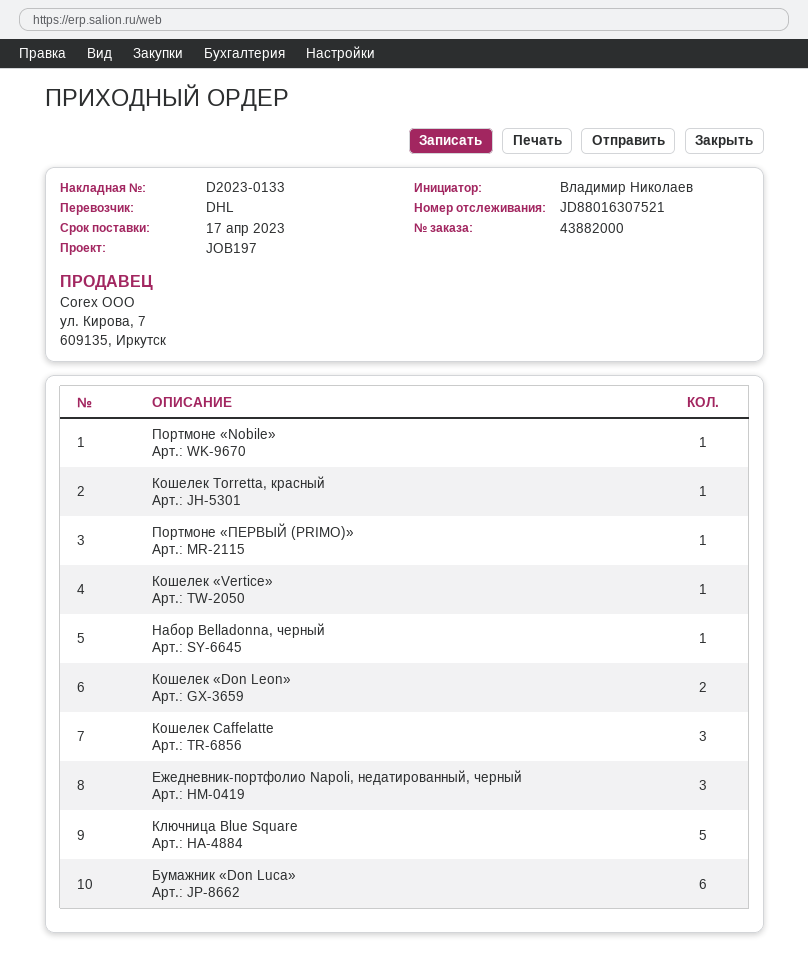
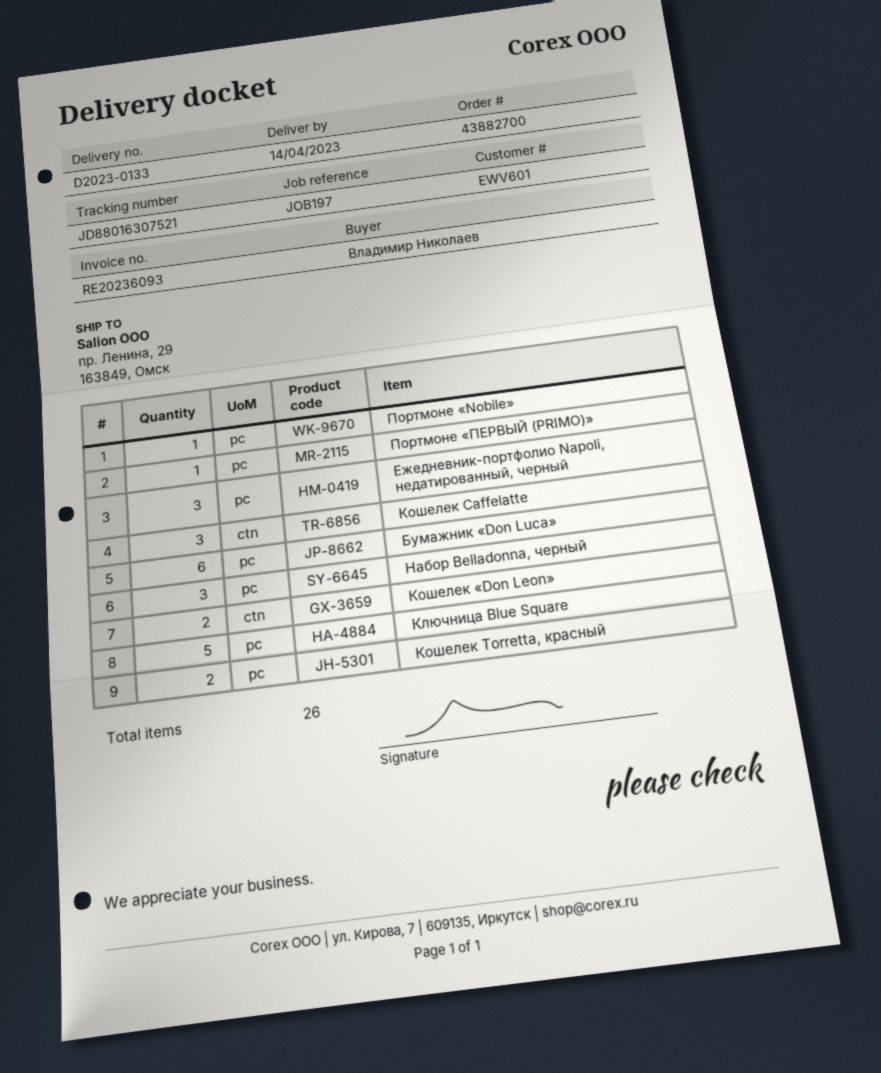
order number: 43882000 -> 43882700
delivery date: 2023-04-17 -> 2023-04-14
Кошелек Torretta, красный: 1 -> 2
Кошелек «Vertice»: 1 -> none
Набор Belladonna, черный: 1 -> 3

